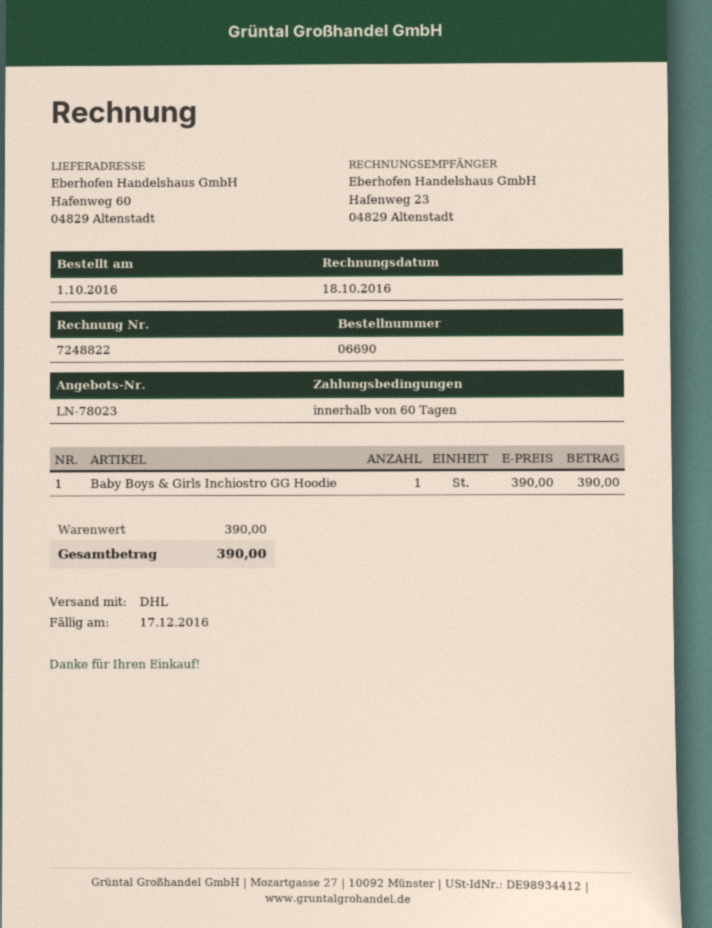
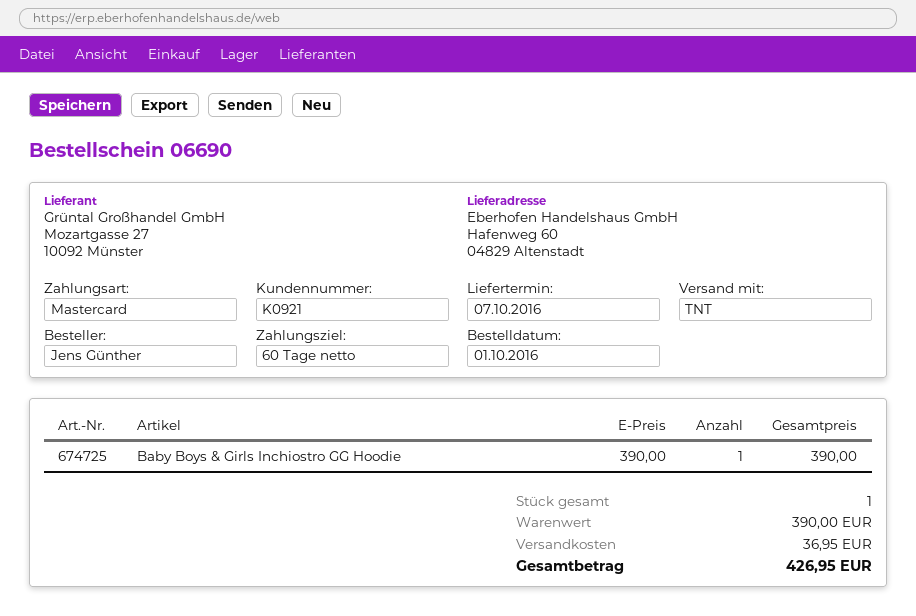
shipping method: DHL -> TNT
shipping: none -> 36.95
total: 390.00 -> 426.95

